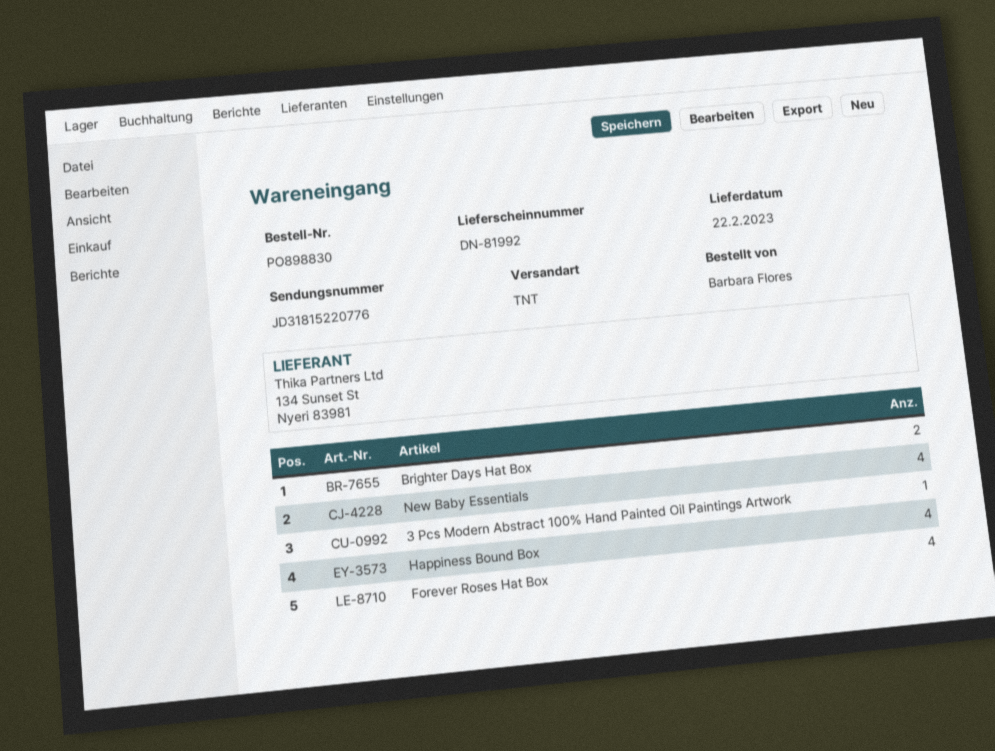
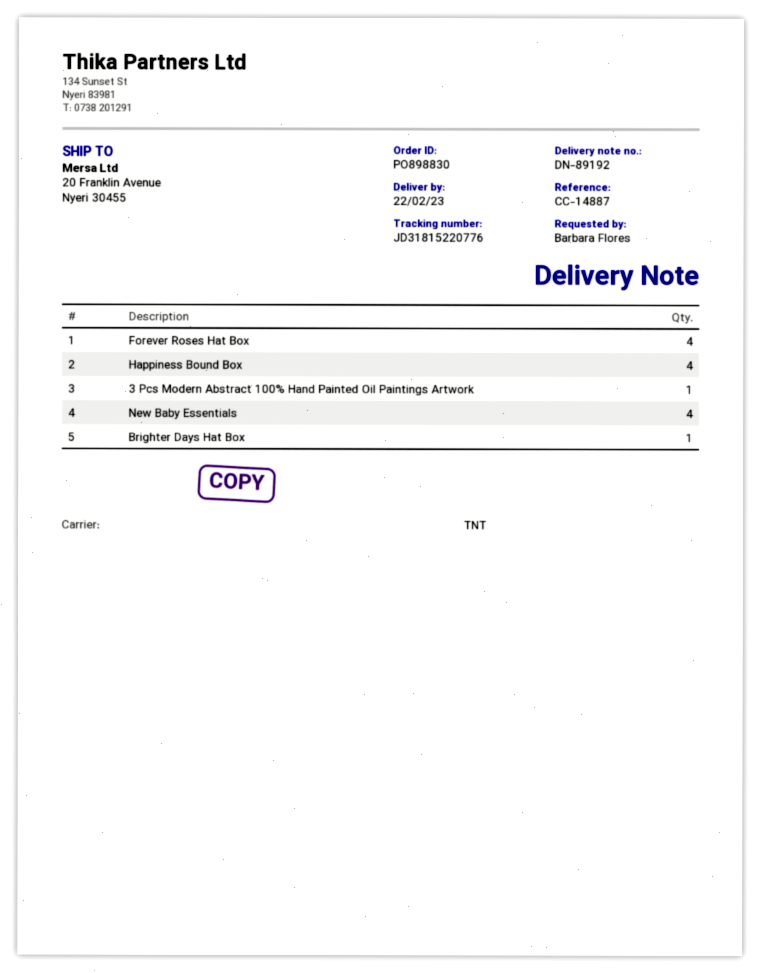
delivery note number: DN-81992 -> DN-89192
Brighter Days Hat Box: 2 -> 1

